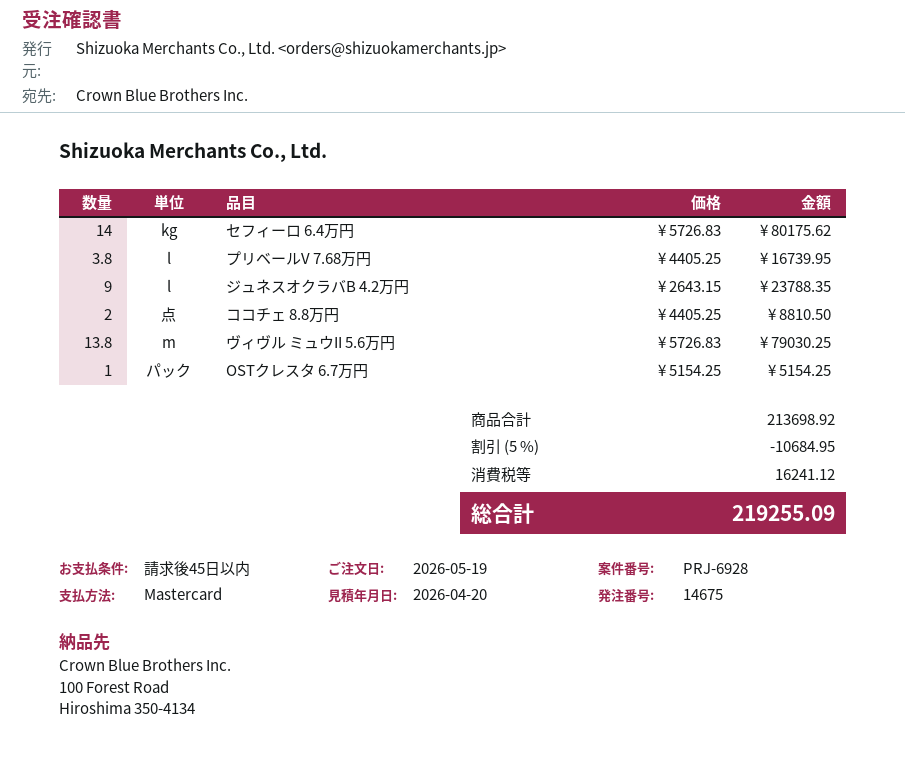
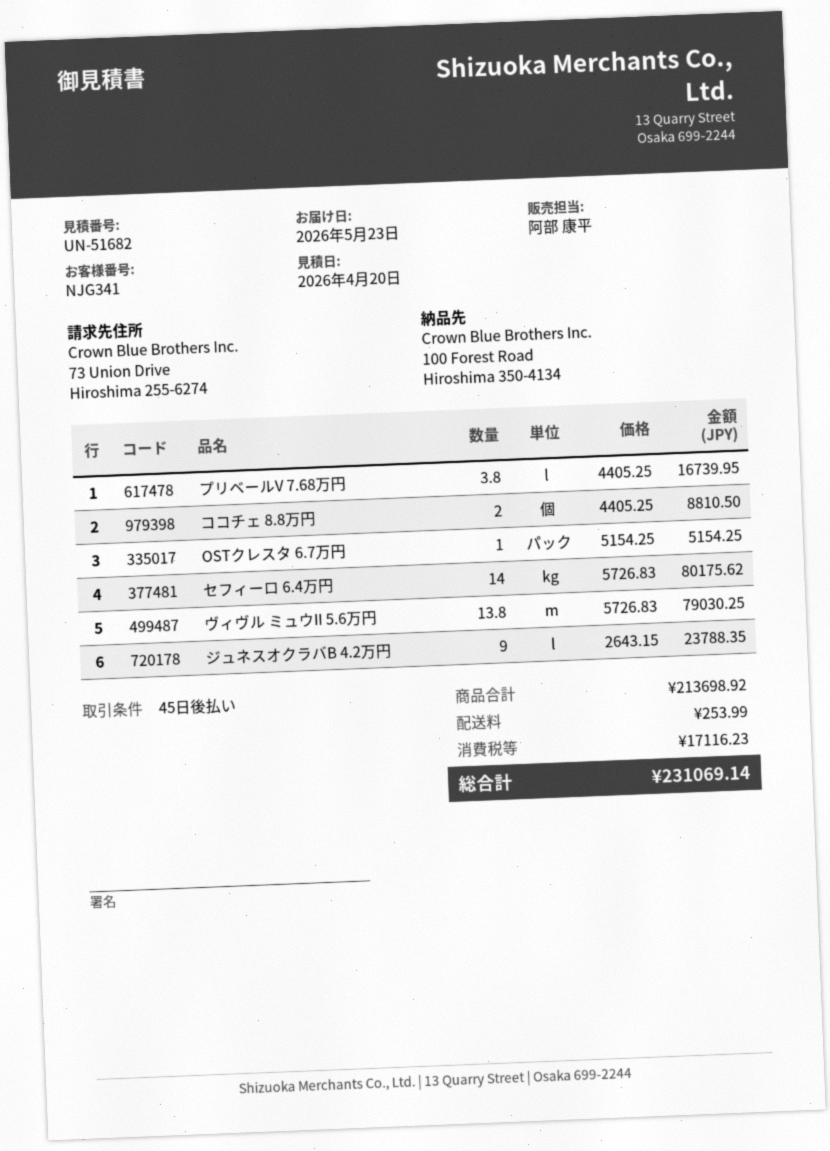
discount: 5% = 10684.95 -> none
shipping: none -> 253.99
tax: 16241.12 -> 17116.23
total: 219255.09 -> 231069.14

